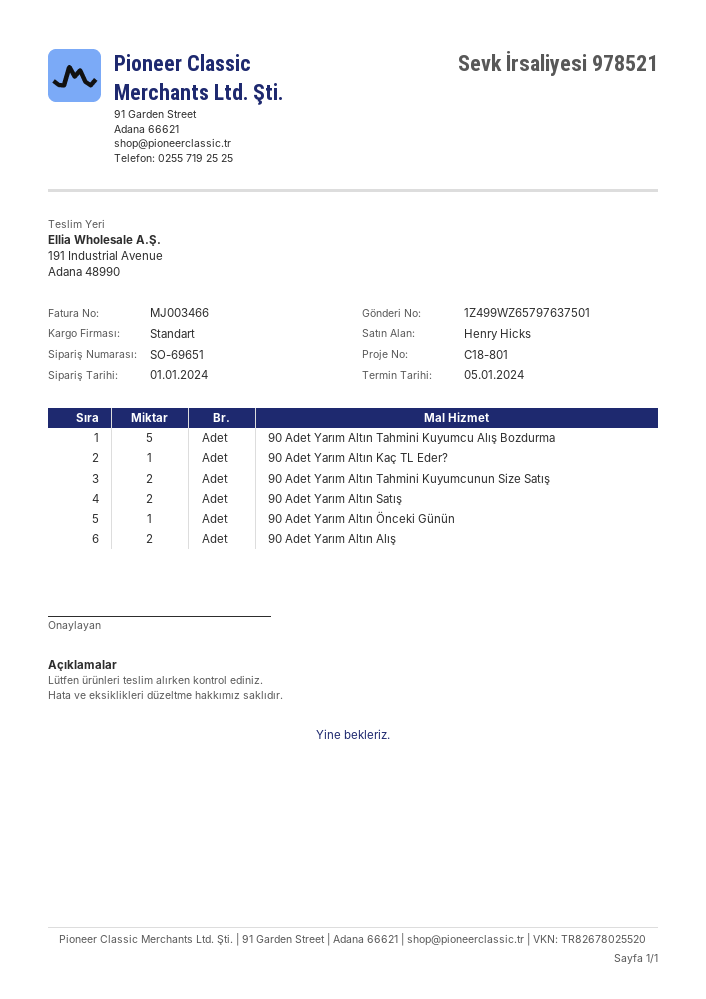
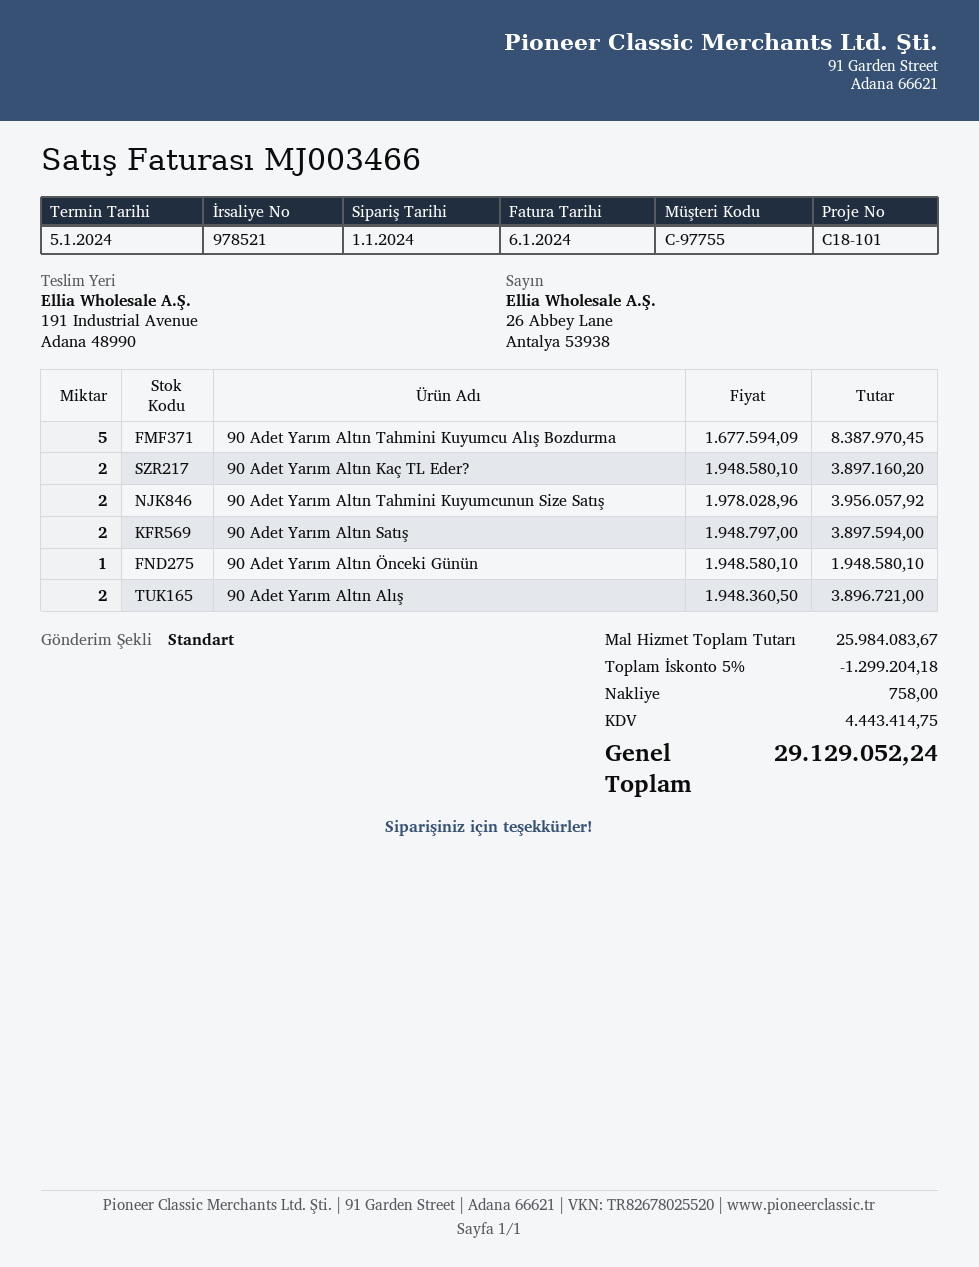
reference: C18-801 -> C18-101
90 Adet Yarım Altın Kaç TL Eder?: 1 -> 2

